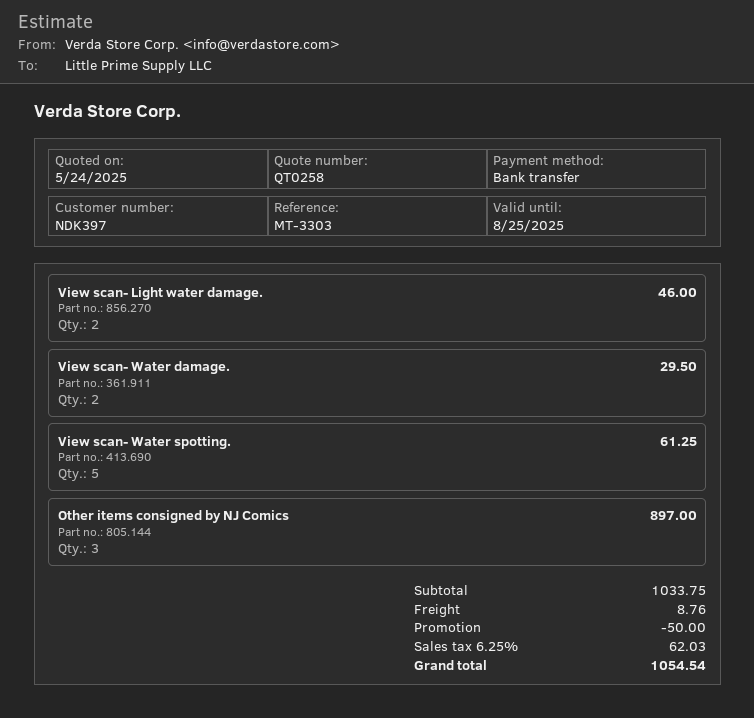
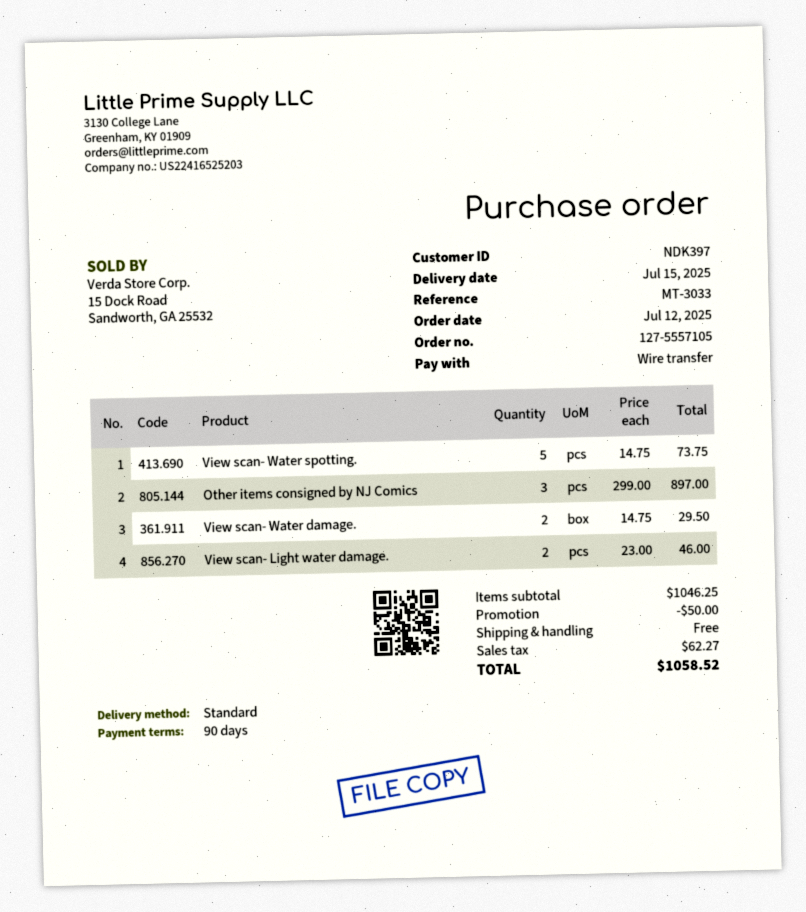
reference: MT-3303 -> MT-3033
View scan- Water spotting.: 5 for 61.25 -> 5 for 73.75
subtotal: 1033.75 -> 1046.25
shipping: 8.76 -> 0.00
tax: 62.03 -> 62.27
total: 1054.54 -> 1058.52

